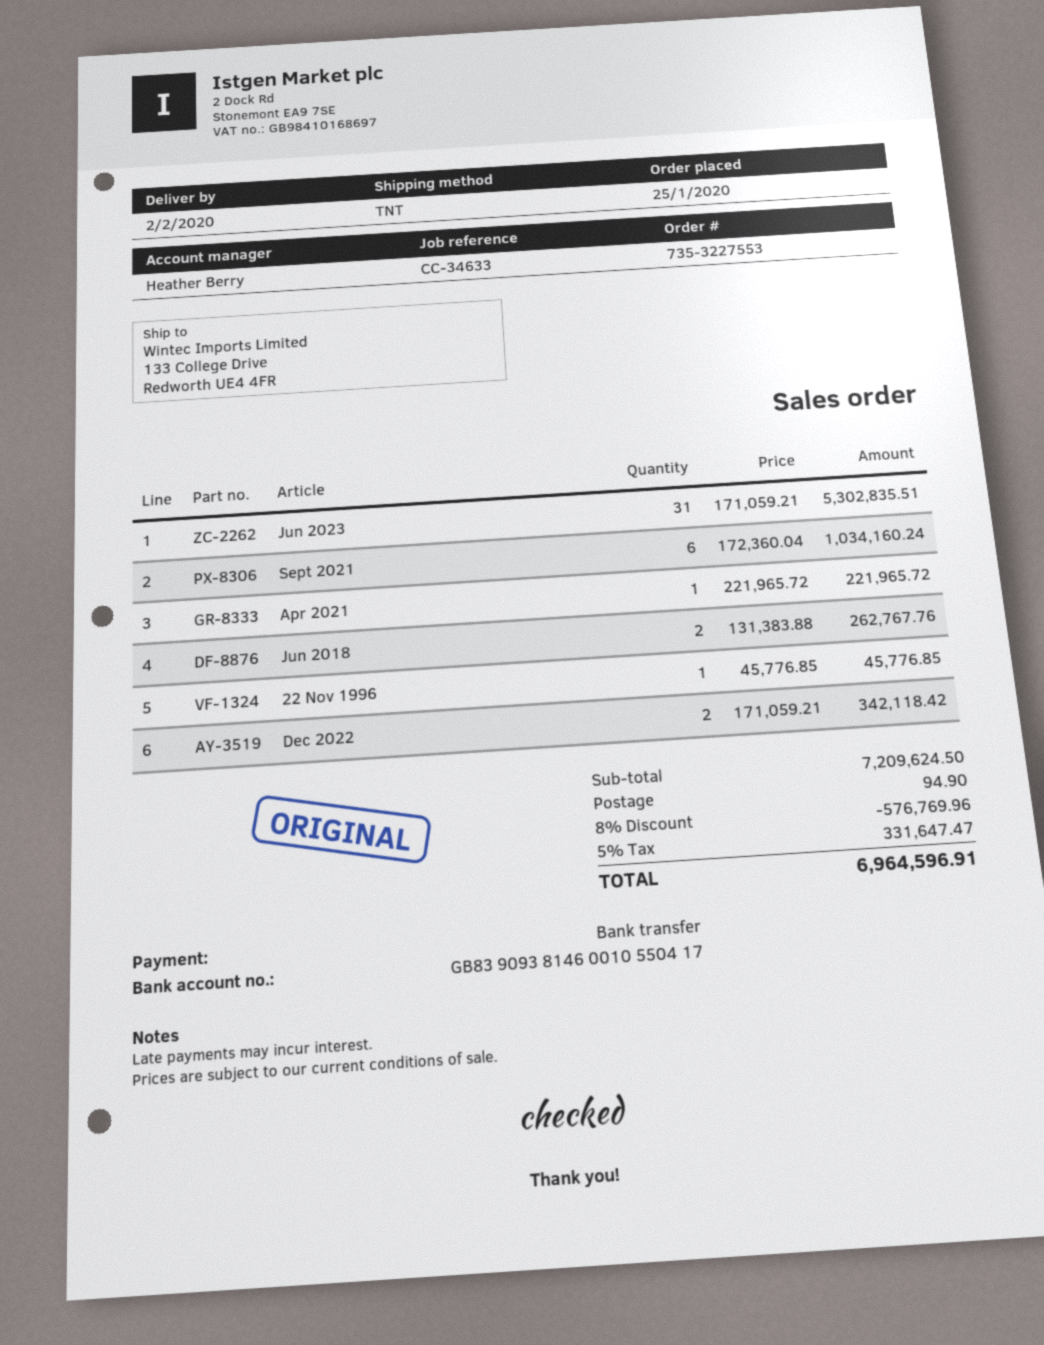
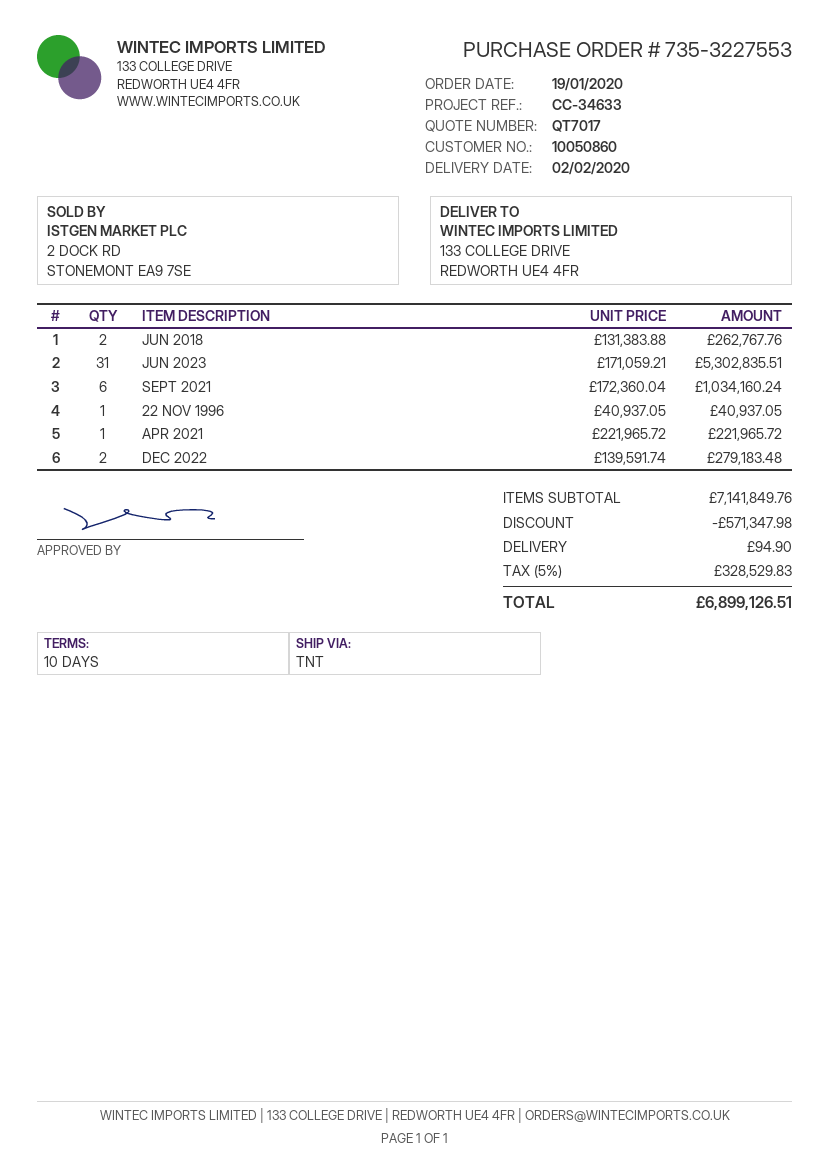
order date: 2020-01-25 -> 2020-01-19
22 Nov 1996: 1 x 45776.85 = 45776.85 -> 1 x 40937.05 = 40937.05
Dec 2022: 2 x 171059.21 = 342118.42 -> 2 x 139591.74 = 279183.48
subtotal: 7209624.50 -> 7141849.76
discount: 576769.96 -> 571347.98
tax: 5% = 331647.47 -> 5% = 328529.83
total: 6964596.91 -> 6899126.51

